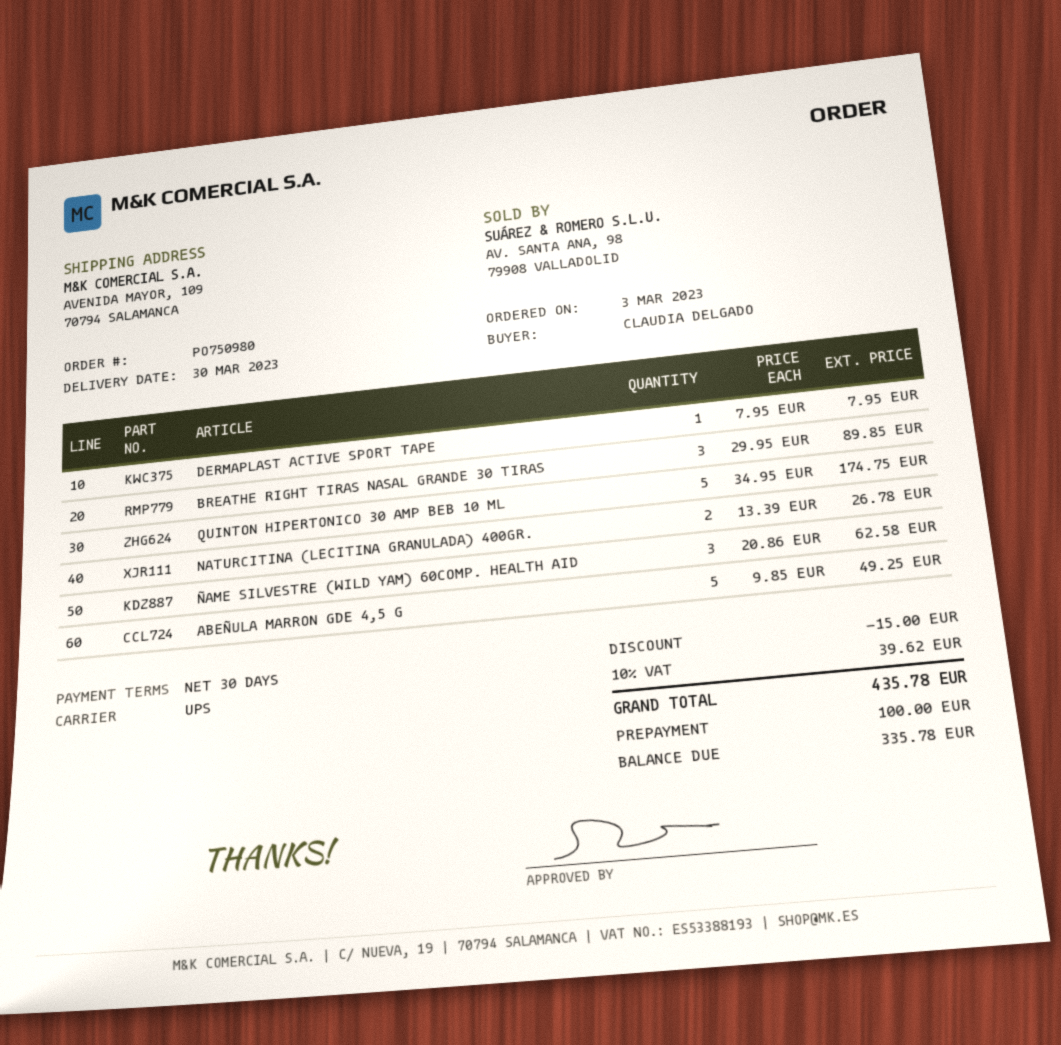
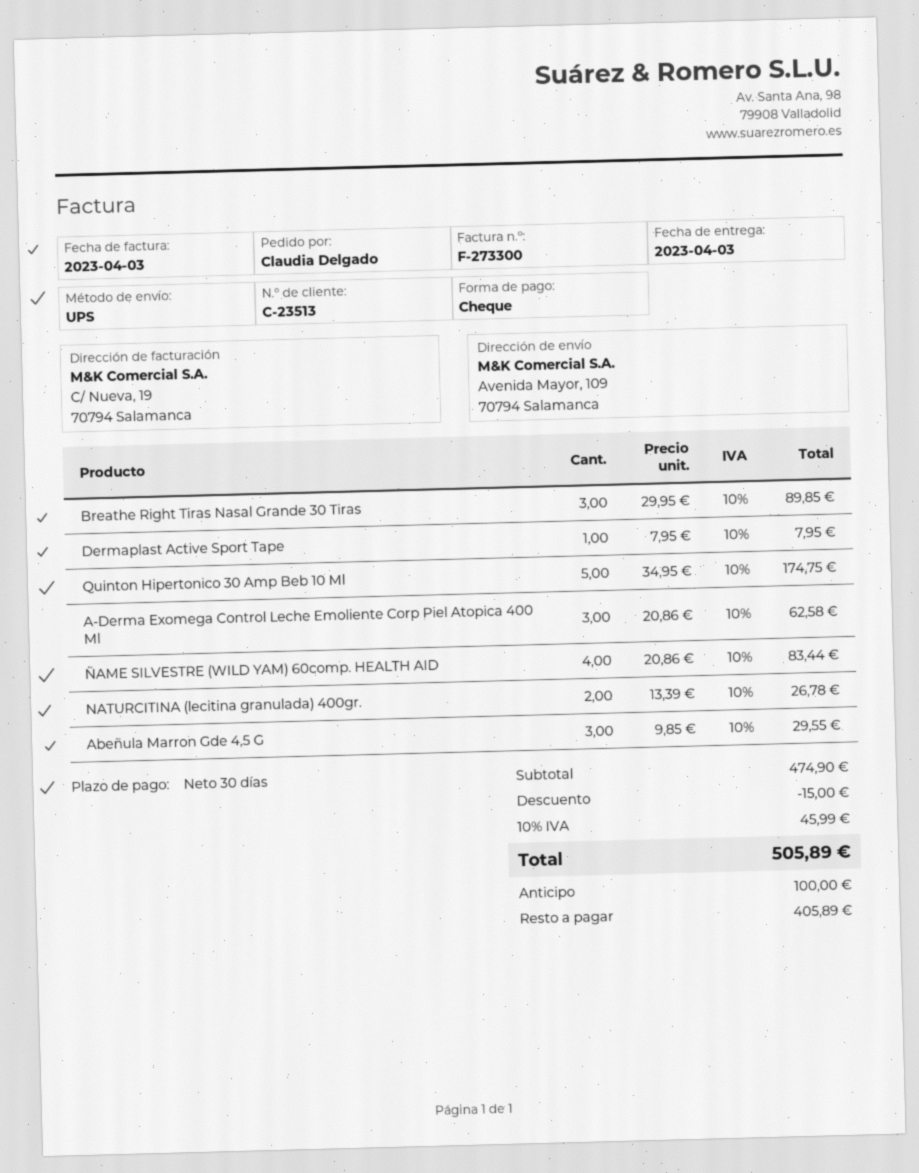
delivery date: 2023-03-30 -> 2023-04-03
ÑAME SILVESTRE (WILD YAM) 60COMP. HEALTH AID: 3 x 20.86 = 62.58 -> 4 x 20.86 = 83.44
ABEÑULA MARRON GDE 4,5 G: 5 x 9.85 = 49.25 -> 3 x 9.85 = 29.55
A-Derma Exomega Control Leche Emoliente Corp Piel Atopica 400 Ml: none -> 3 x 20.86 = 62.58
tax: 10% = 39.62 -> 10% = 45.99
total: 435.78 -> 505.89
balance: 335.78 -> 405.89

